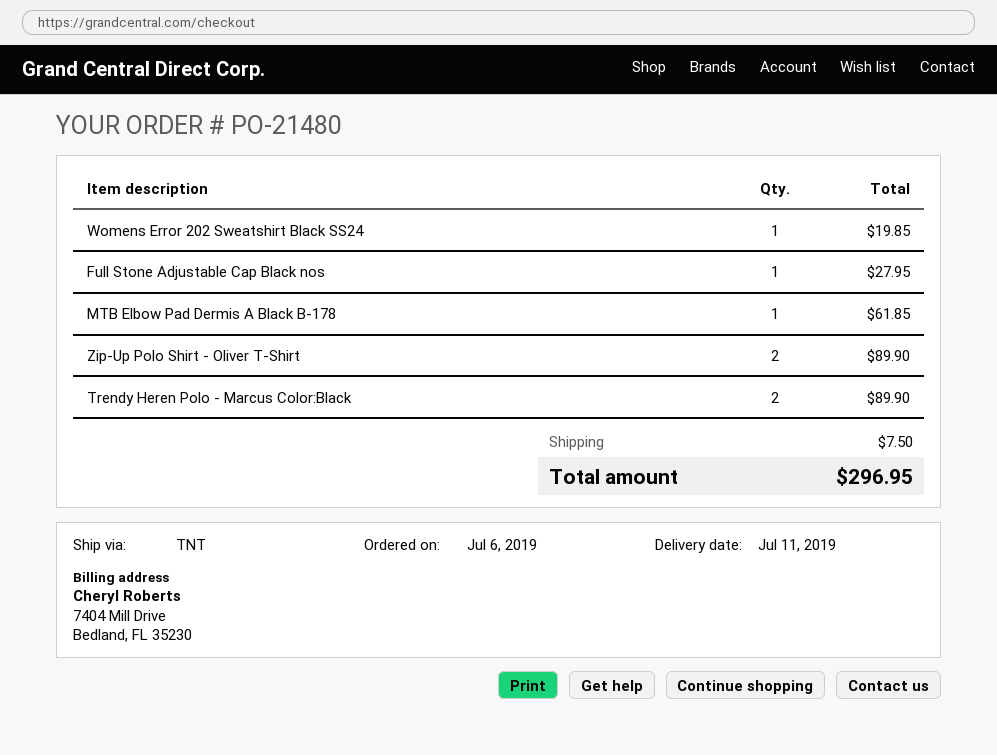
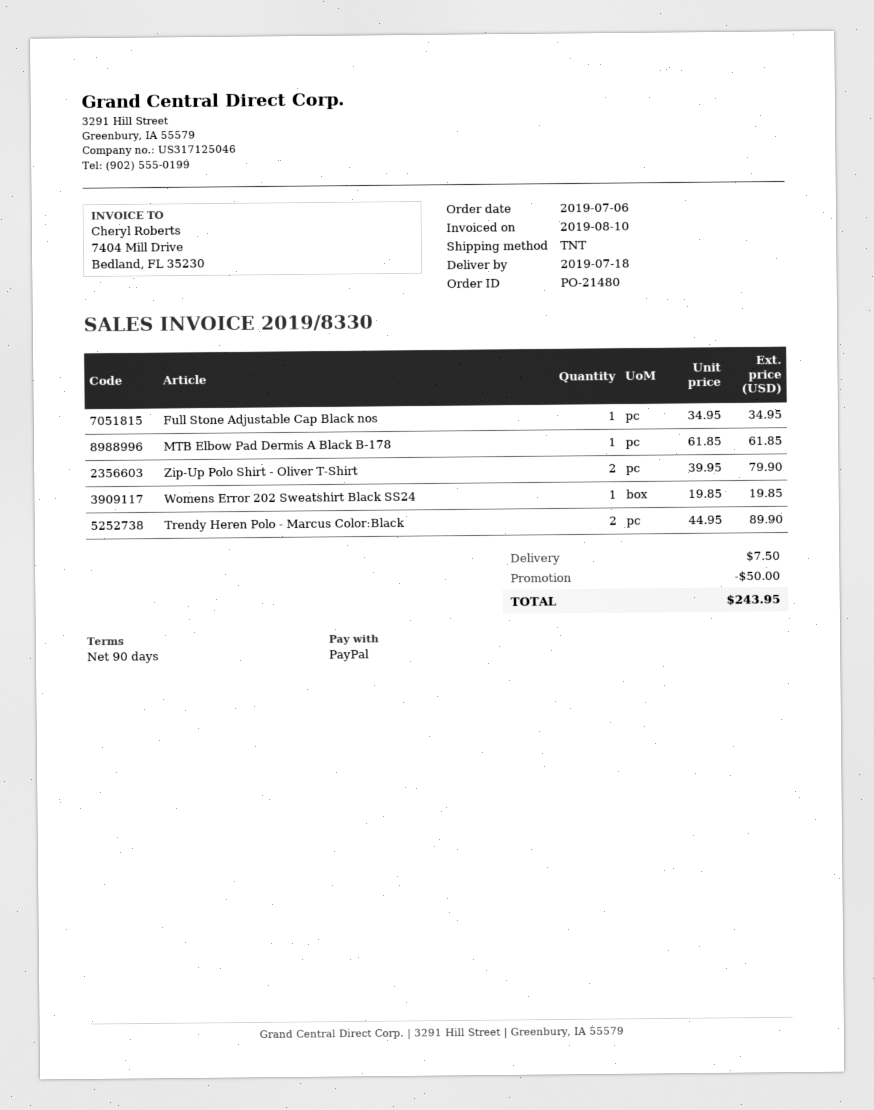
delivery date: 2019-07-11 -> 2019-07-18
Full Stone Adjustable Cap Black nos: 1 for 27.95 -> 1 for 34.95
Zip-Up Polo Shirt - Oliver T-Shirt: 2 for 89.90 -> 2 for 79.90
discount: none -> 50.00
total: 296.95 -> 243.95

